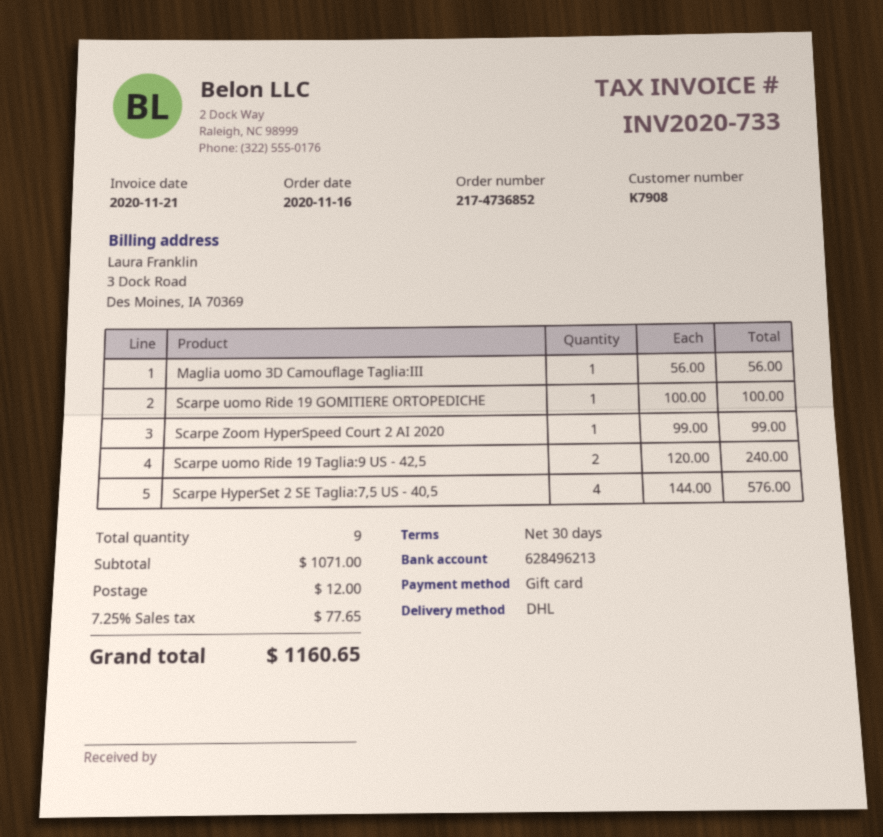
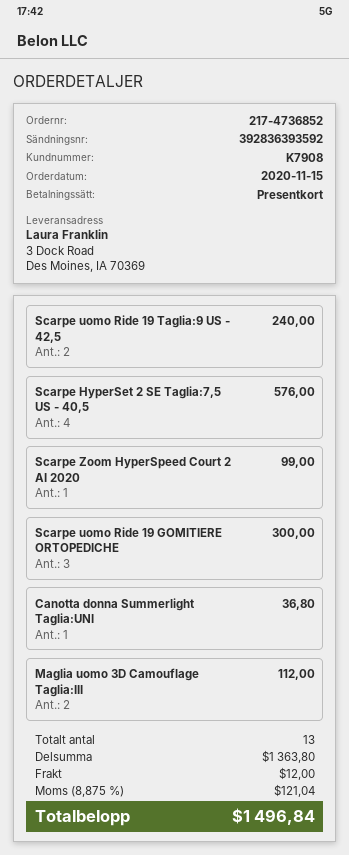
order date: 2020-11-16 -> 2020-11-15
Maglia uomo 3D Camouflage Taglia:III: 1 for 56.00 -> 2 for 112.00
Scarpe uomo Ride 19 GOMITIERE ORTOPEDICHE: 1 for 100.00 -> 3 for 300.00
Canotta donna Summerlight Taglia:UNI: none -> 1 for 36.80
total quantity: 9 -> 13
subtotal: 1071.00 -> 1363.80
tax: 7.25% = 77.65 -> 8.875% = 121.04
total: 1160.65 -> 1496.84

